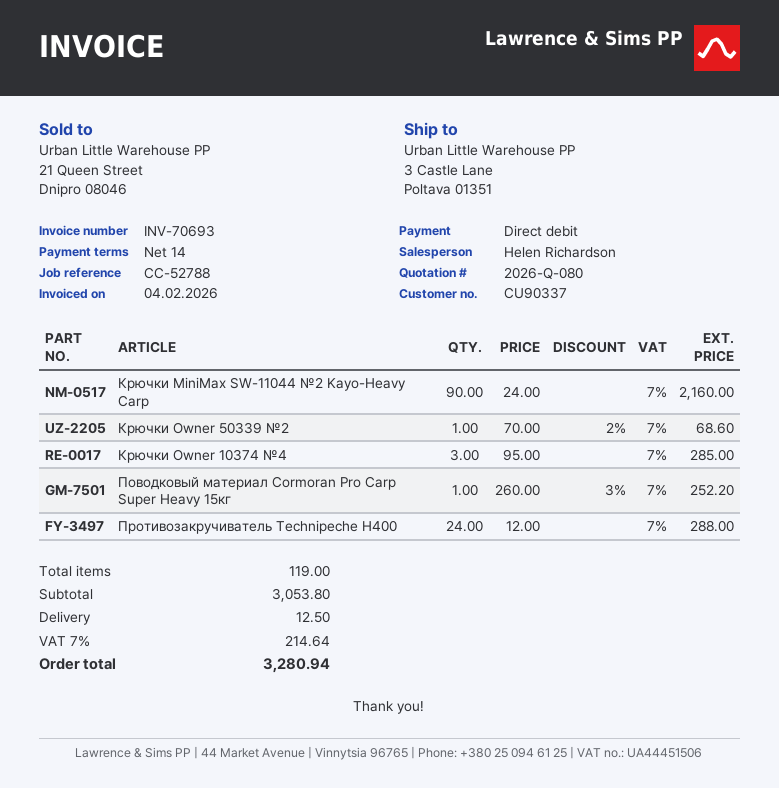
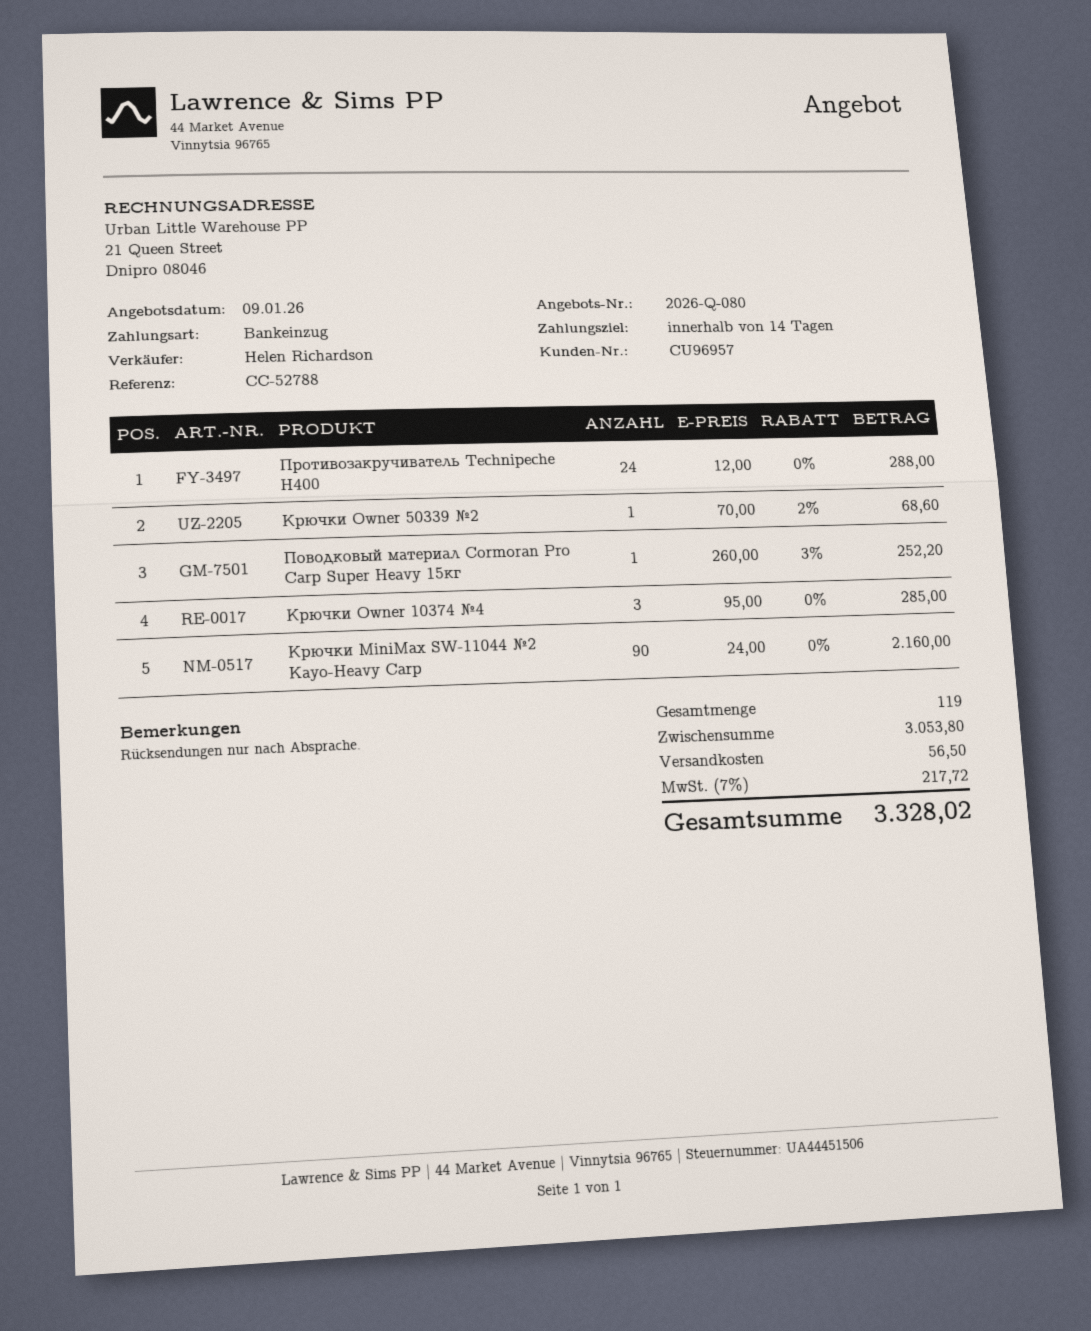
customer number: CU90337 -> CU96957
shipping: 12.50 -> 56.50
tax: 7% = 214.64 -> 7% = 217.72
total: 3280.94 -> 3328.02

